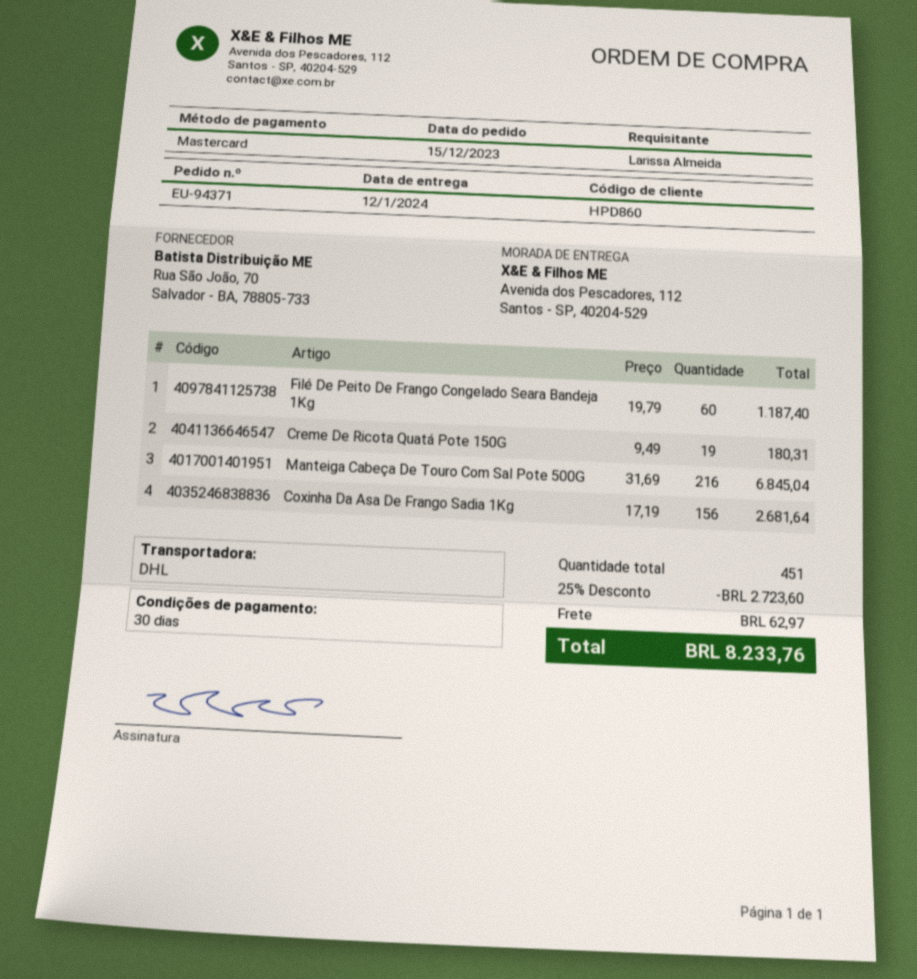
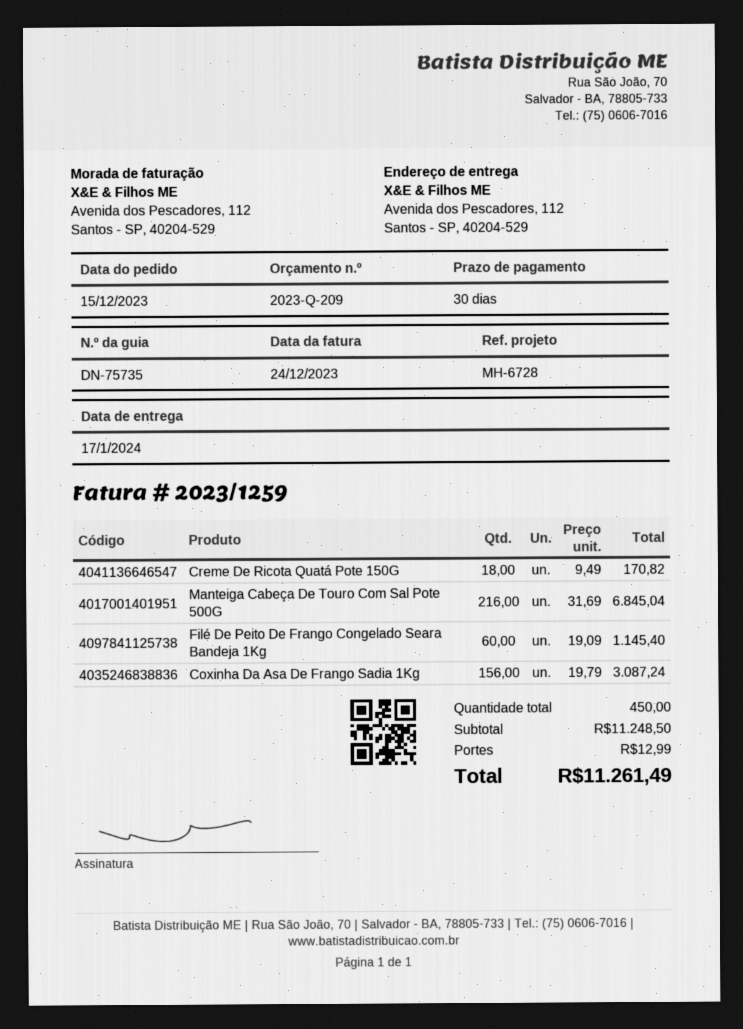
delivery date: 2024-01-12 -> 2024-01-17
Filé De Peito De Frango Congelado Seara Bandeja 1Kg: 60 x 19.79 = 1187.40 -> 60 x 19.09 = 1145.40
Creme De Ricota Quatá Pote 150G: 19 x 9.49 = 180.31 -> 18 x 9.49 = 170.82
Coxinha Da Asa De Frango Sadia 1Kg: 156 x 17.19 = 2681.64 -> 156 x 19.79 = 3087.24
total quantity: 451 -> 450
discount: 25% = 2723.60 -> none
shipping: 62.97 -> 12.99
total: 8233.76 -> 11261.49

